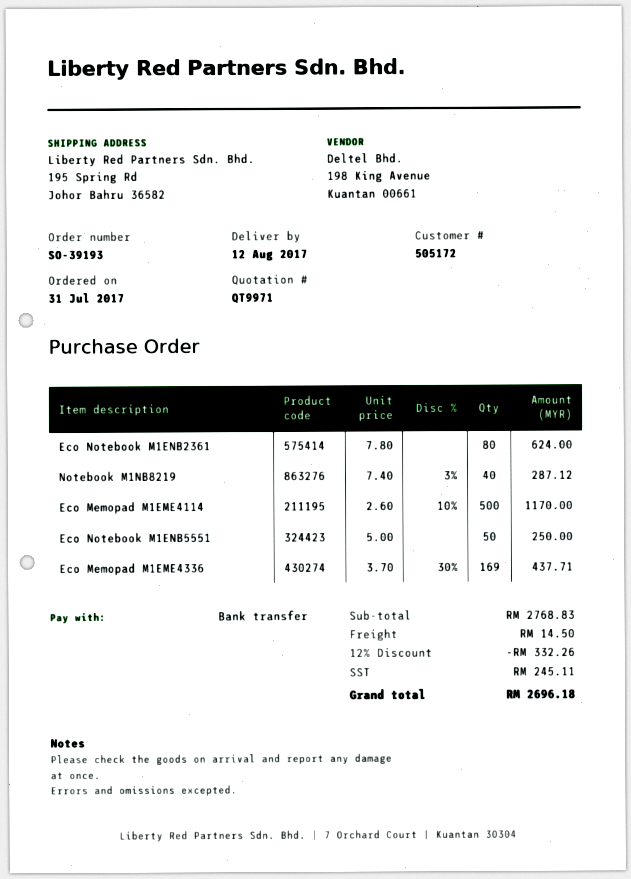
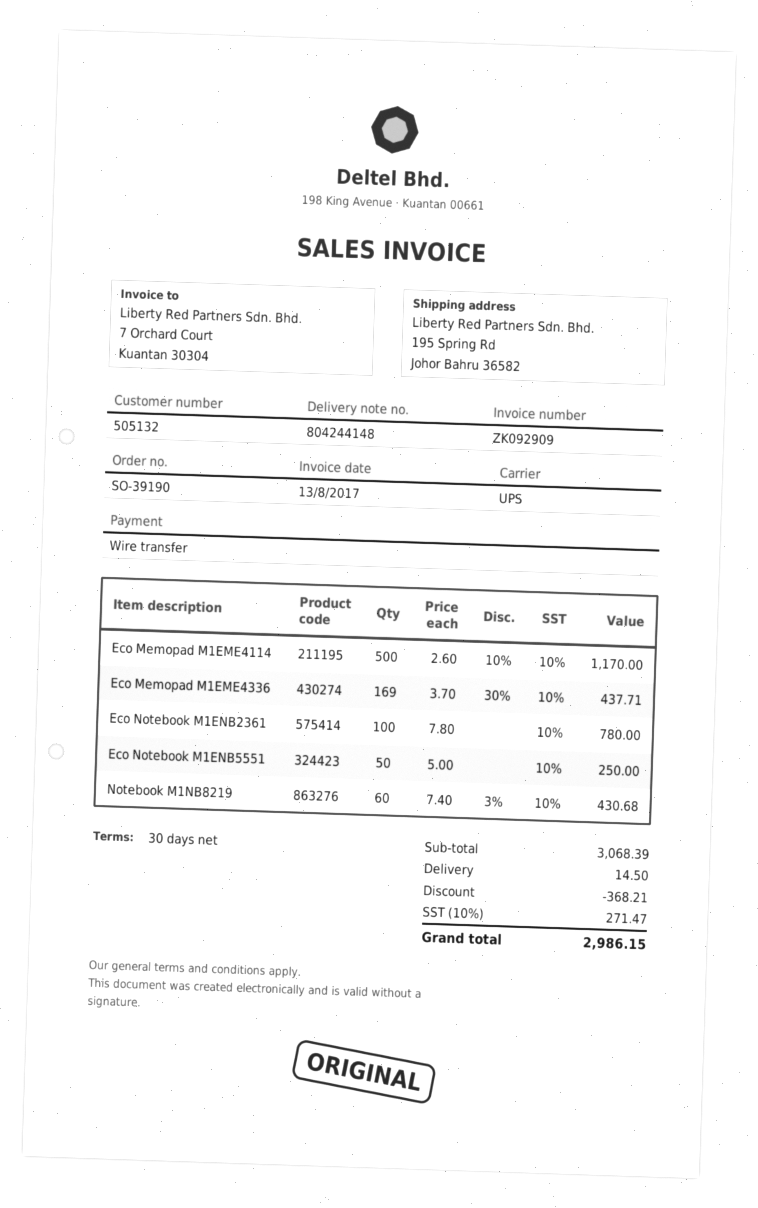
order number: SO-39193 -> SO-39190
customer number: 505172 -> 505132
Eco Notebook M1ENB2361: 80 x 7.80 = 624.00 -> 100 x 7.80 = 780.00
Notebook M1NB8219: 40 x 7.40 - 3% = 287.12 -> 60 x 7.40 - 3% = 430.68
subtotal: 2768.83 -> 3068.39
discount: 332.26 -> 368.21
tax: 245.11 -> 271.47
total: 2696.18 -> 2986.15

